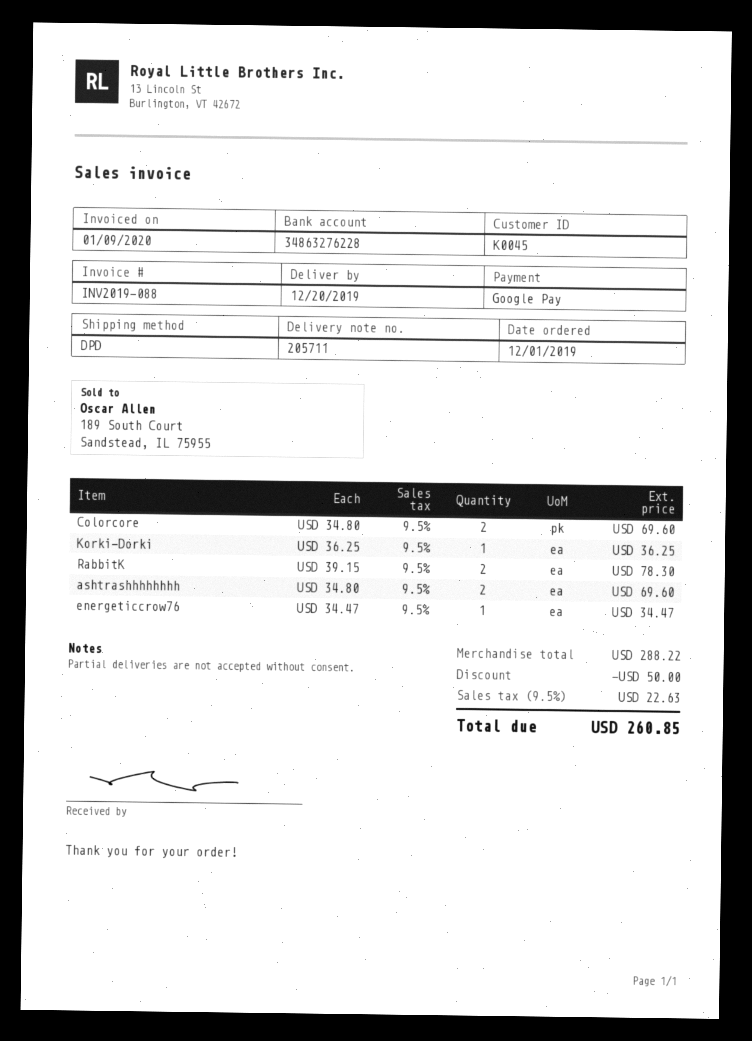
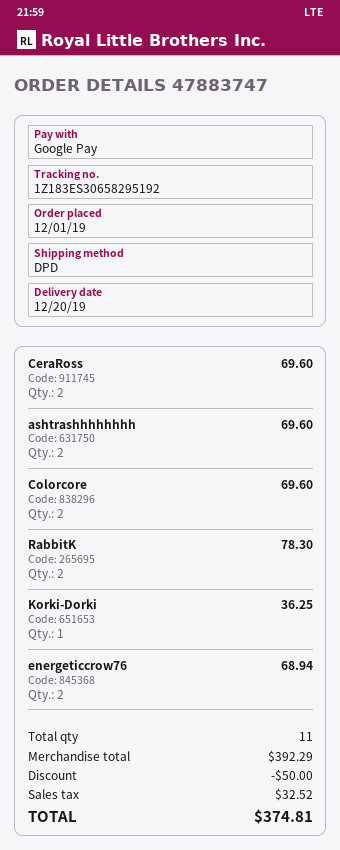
energeticcrow76: 1 for 34.47 -> 2 for 68.94
CeraRoss: none -> 2 for 69.60
subtotal: 288.22 -> 392.29
tax: 22.63 -> 32.52
total: 260.85 -> 374.81

